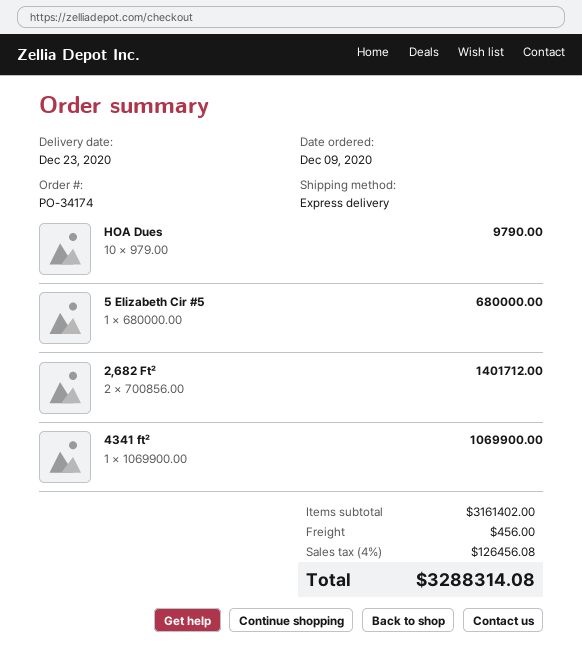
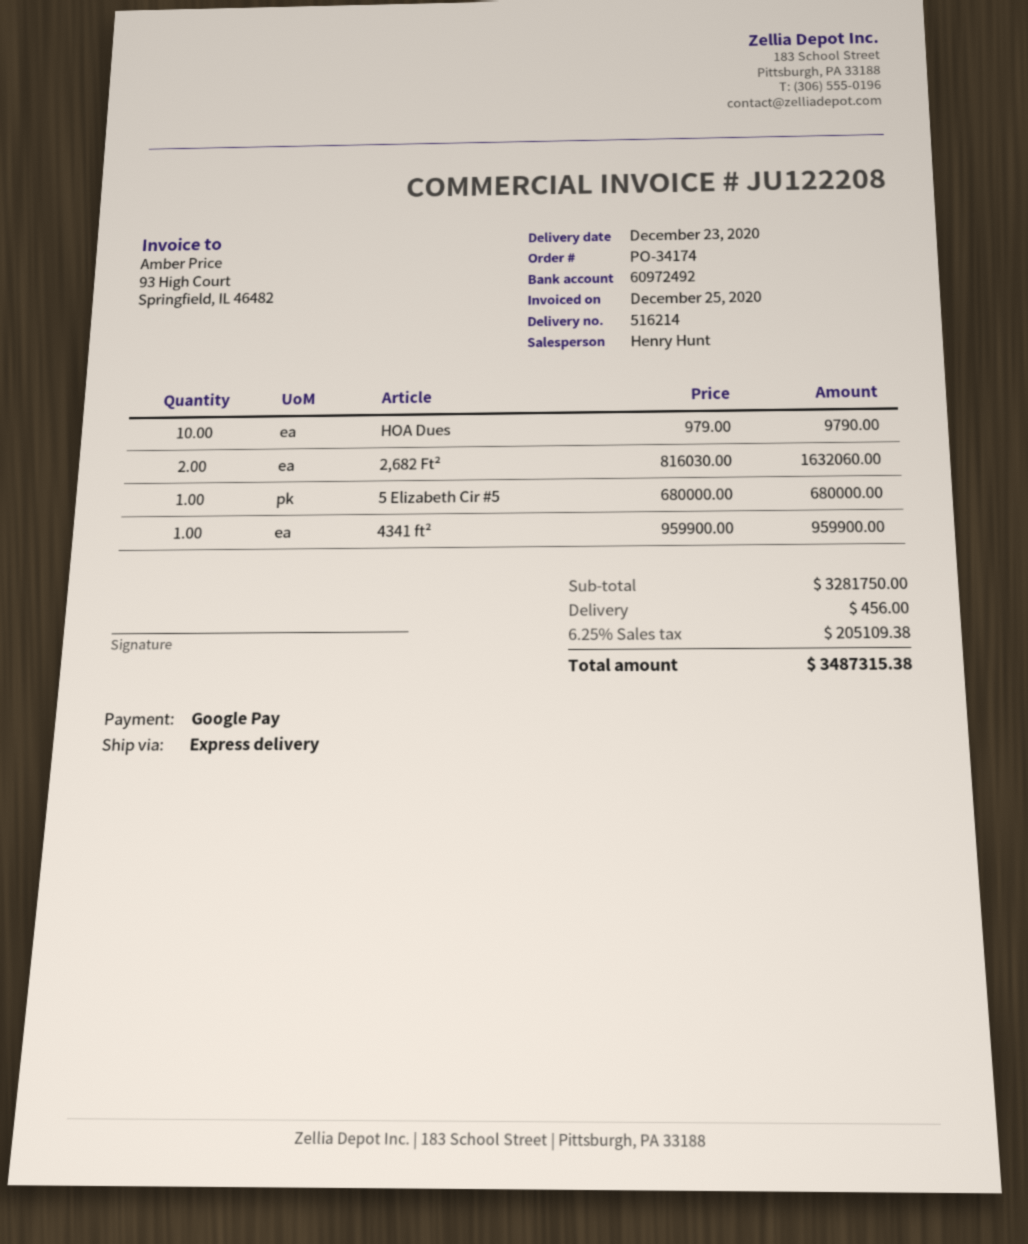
2,682 Ft²: 2 x 700856.00 = 1401712.00 -> 2 x 816030.00 = 1632060.00
4341 ft²: 1 x 1069900.00 = 1069900.00 -> 1 x 959900.00 = 959900.00
subtotal: 3161402.00 -> 3281750.00
tax: 4% = 126456.08 -> 6.25% = 205109.38
total: 3288314.08 -> 3487315.38

